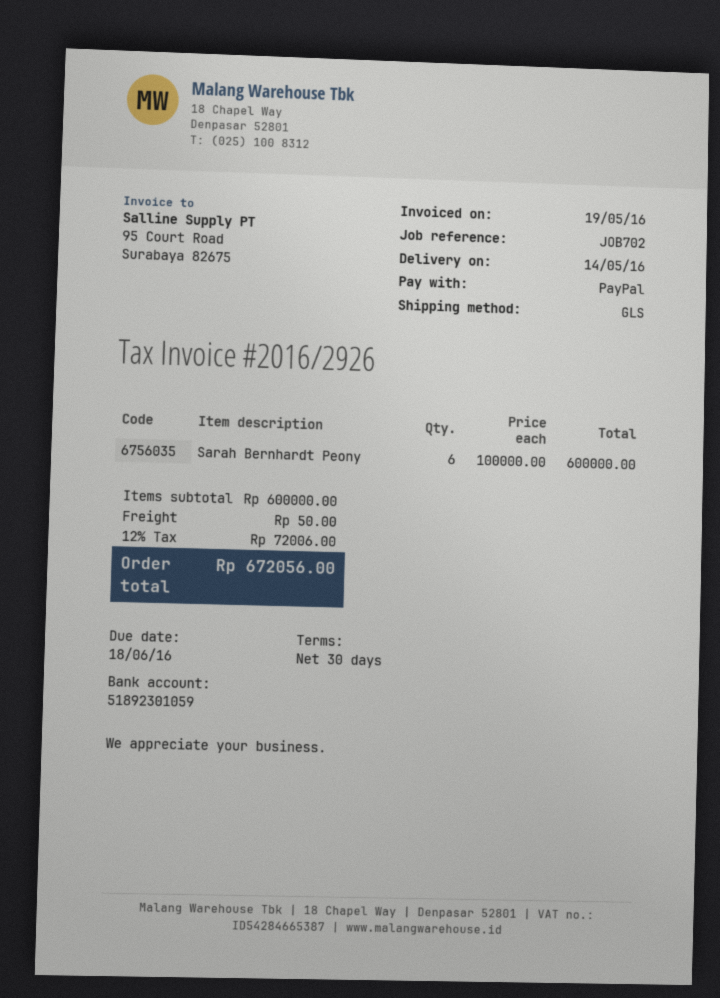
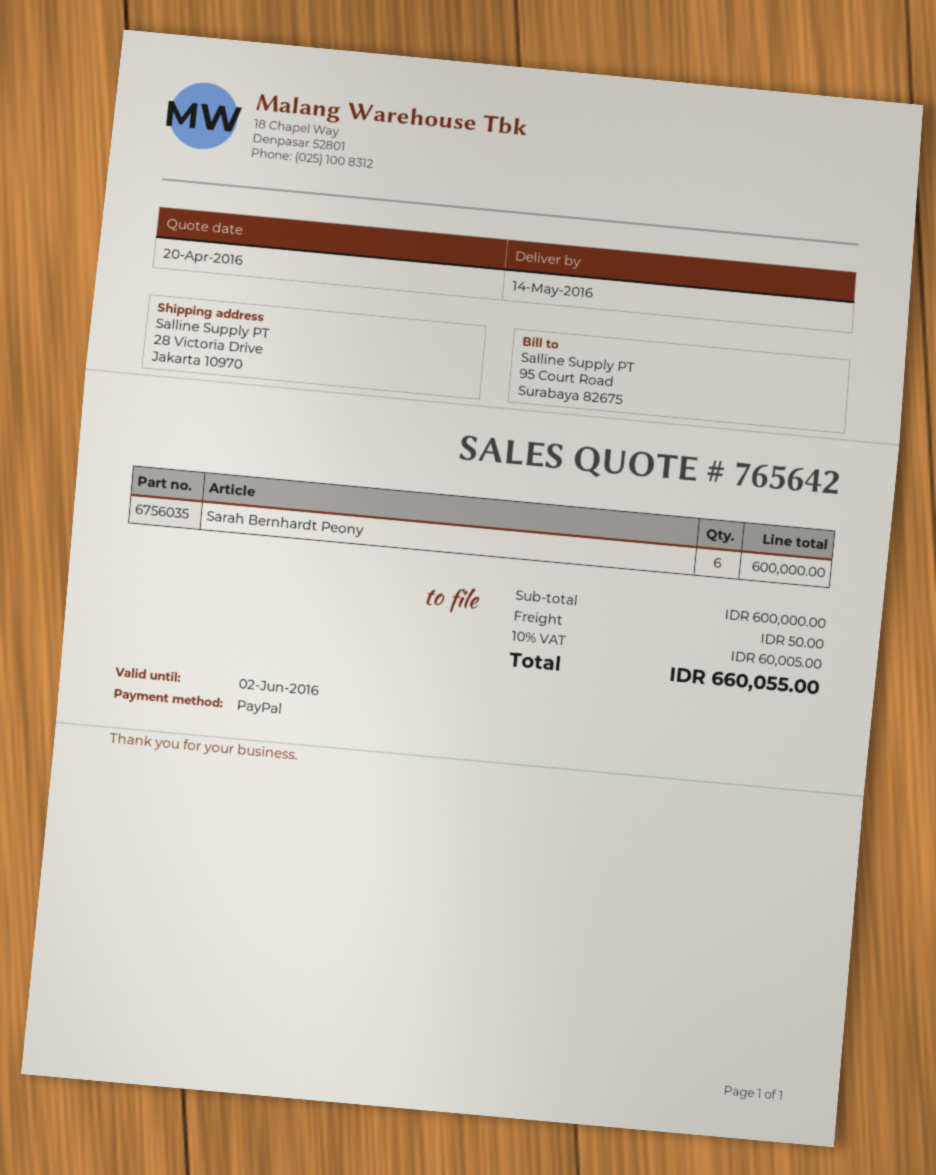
tax: 12% = 72006.00 -> 10% = 60005.00
total: 672056.00 -> 660055.00

